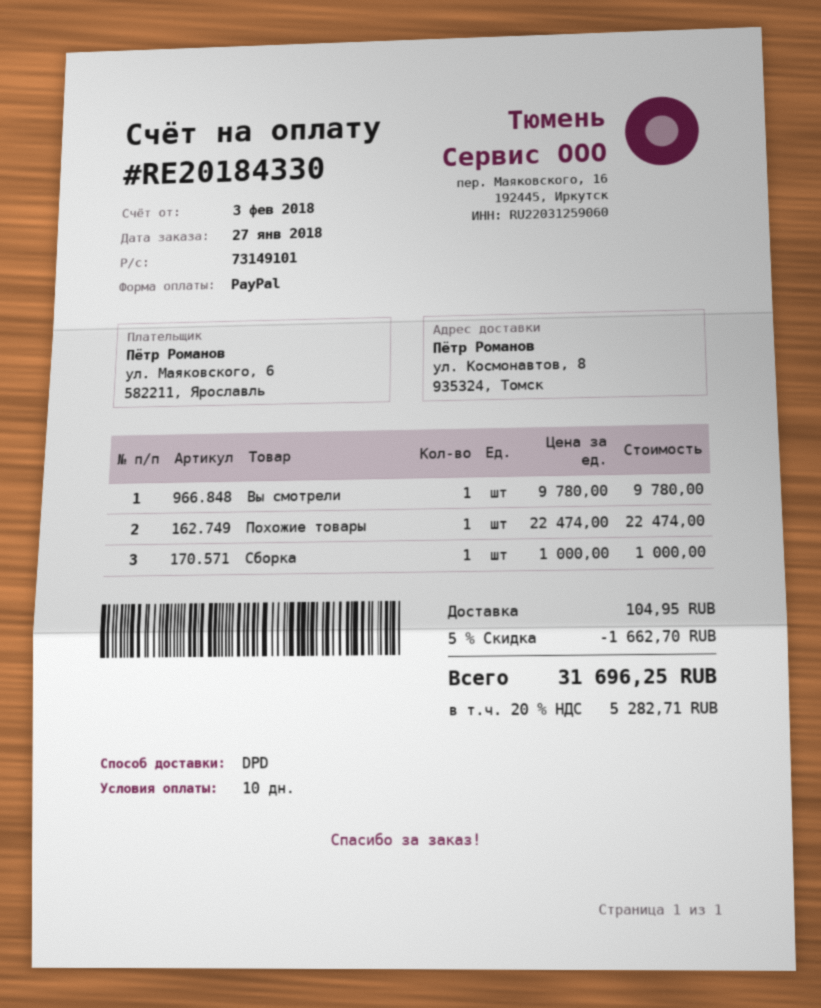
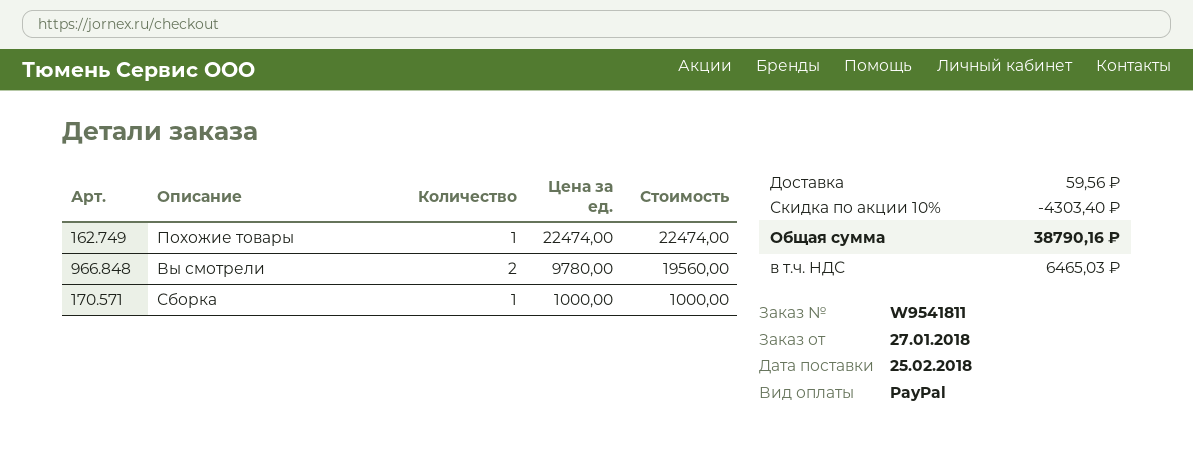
Вы смотрели: 1 x 9780.00 = 9780.00 -> 2 x 9780.00 = 19560.00
discount: 5% = 1662.70 -> 10% = 4303.40
shipping: 104.95 -> 59.56
tax: 5282.71 -> 6465.03
total: 31696.25 -> 38790.16

